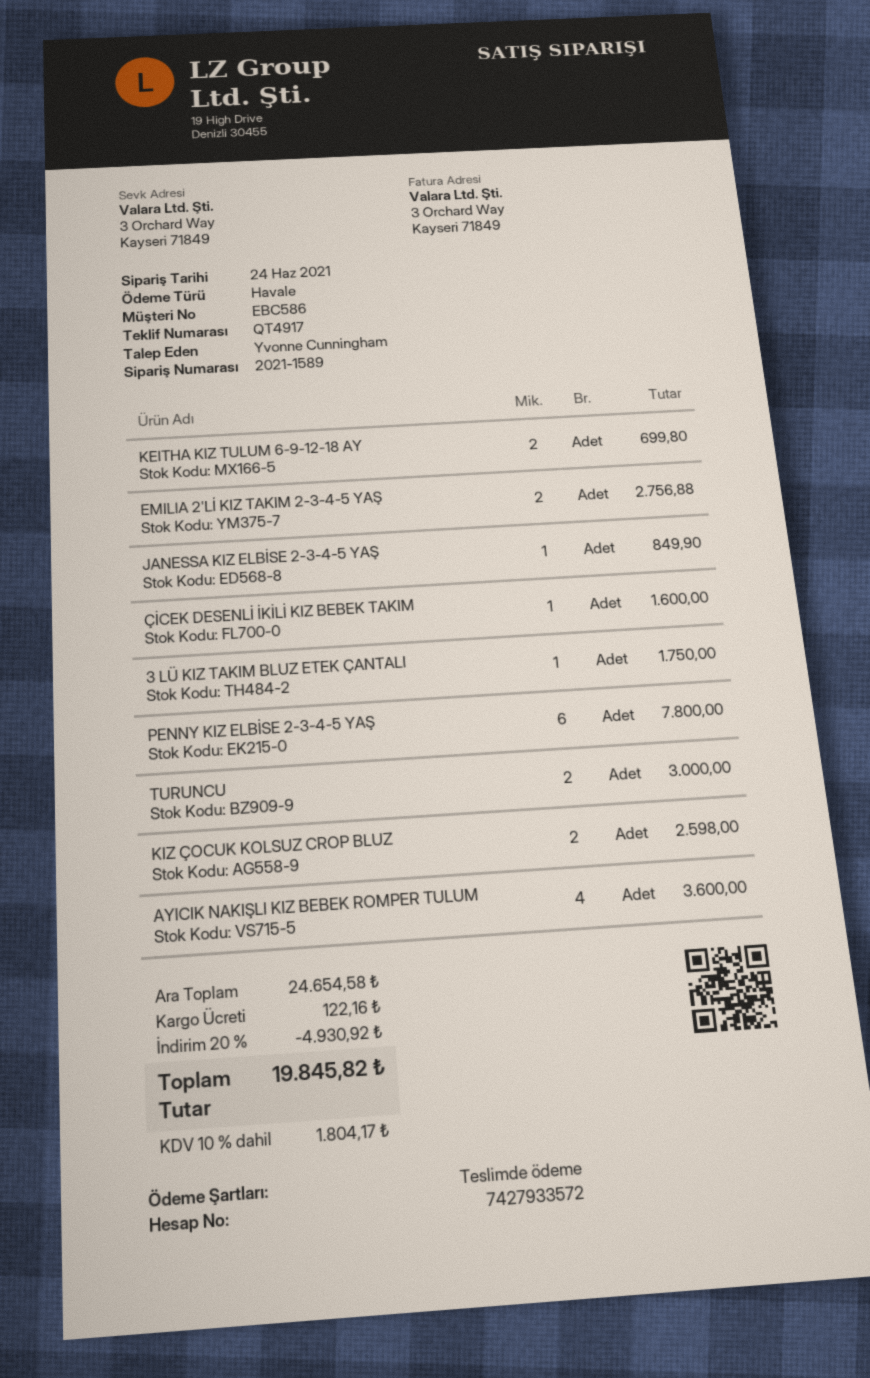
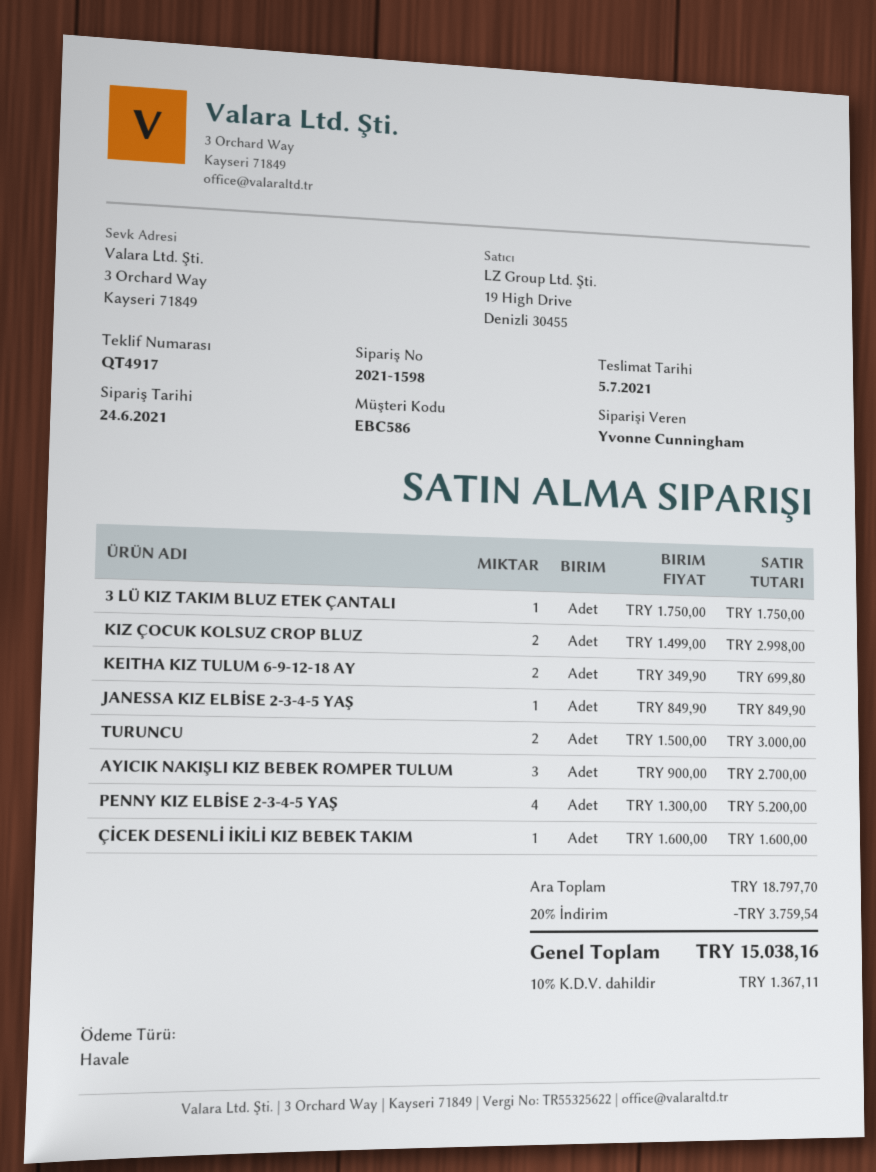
order number: 2021-1589 -> 2021-1598
EMILIA 2'Lİ KIZ TAKIM 2-3-4-5 YAŞ: 2 for 2756.88 -> none
PENNY KIZ ELBİSE 2-3-4-5 YAŞ: 6 for 7800.00 -> 4 for 5200.00
KIZ ÇOCUK KOLSUZ CROP BLUZ: 2 for 2598.00 -> 2 for 2998.00
AYICIK NAKIŞLI KIZ BEBEK ROMPER TULUM: 4 for 3600.00 -> 3 for 2700.00
subtotal: 24654.58 -> 18797.70
discount: 20% = 4930.92 -> 20% = 3759.54
shipping: 122.16 -> none
tax: 10% = 1804.17 -> 10% = 1367.11
total: 19845.82 -> 15038.16

